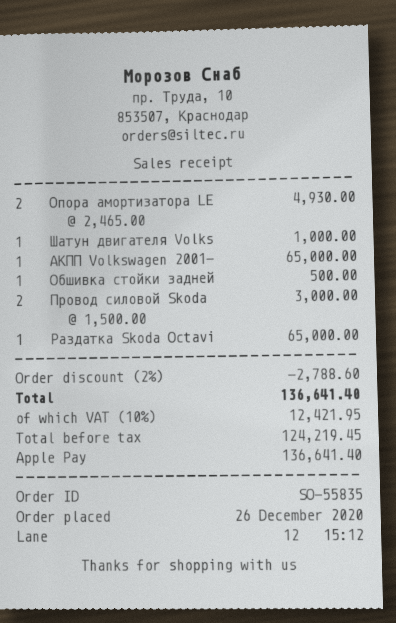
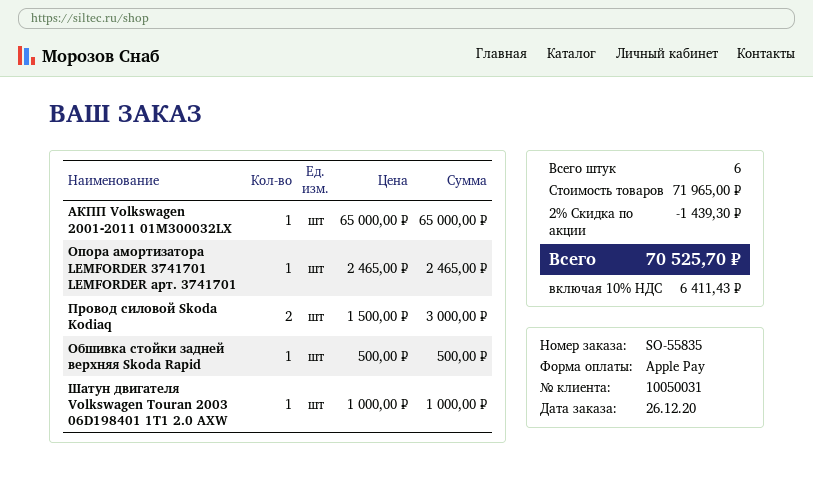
Опора амортизатора LE: 2 x 2465.00 = 4930.00 -> 1 x 2465.00 = 2465.00
Раздатка Skoda Octavi: 1 x 65000.00 = 65000.00 -> none
discount: 2% = 2788.60 -> 2% = 1439.30
tax: 10% = 12421.95 -> 10% = 6411.43
total: 136641.40 -> 70525.70

